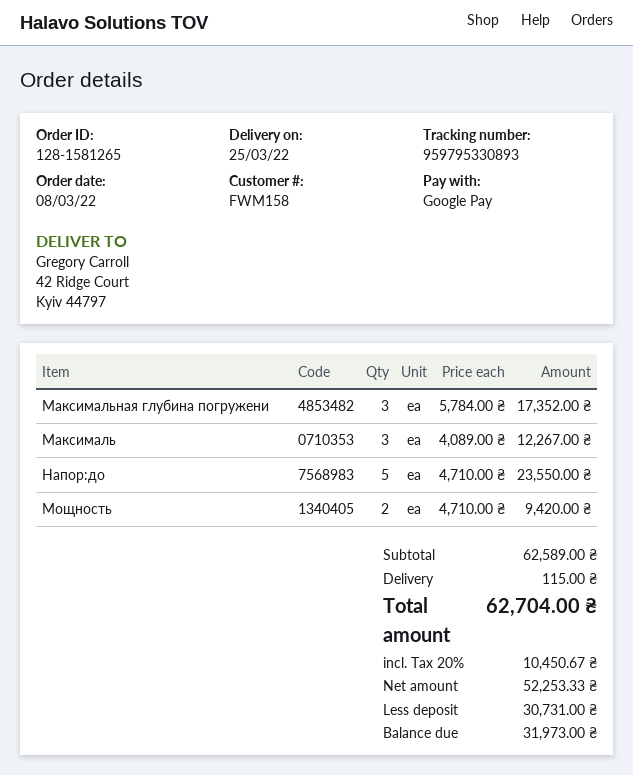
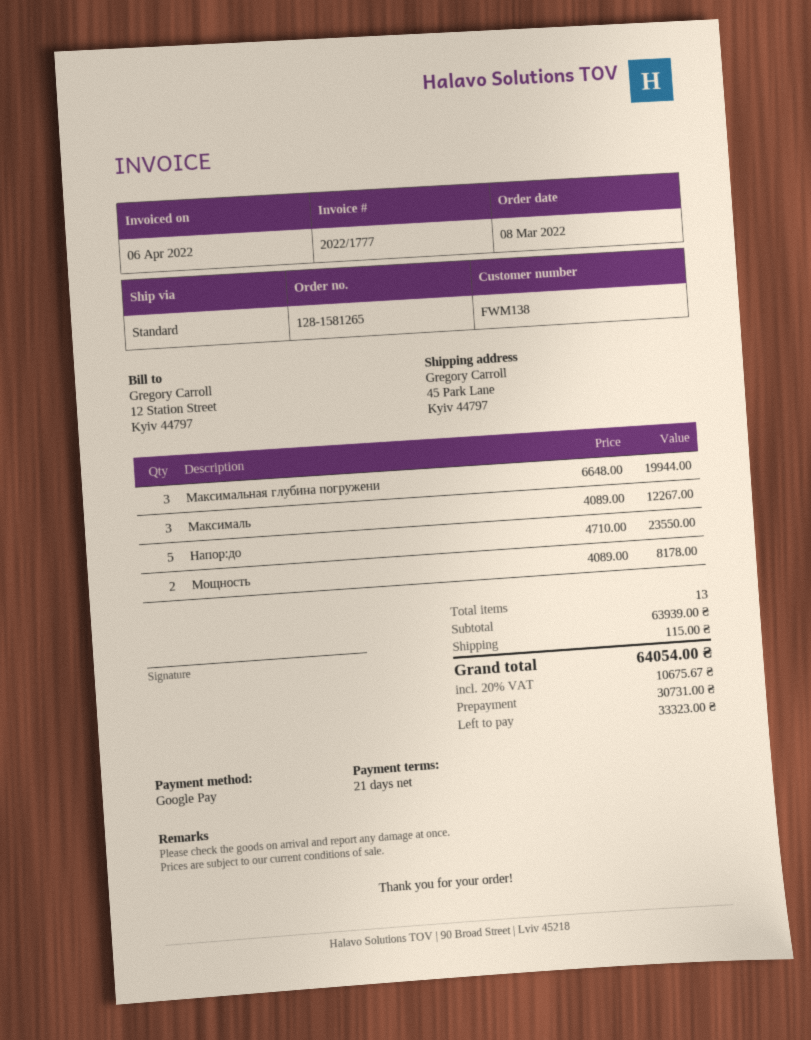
customer number: FWM158 -> FWM138
ship to: 42 Ridge Court, Kyiv 44797 -> 45 Park Lane, Kyiv 44797
Максимальная глубина погружени: 3 x 5784.00 = 17352.00 -> 3 x 6648.00 = 19944.00
Мощность: 2 x 4710.00 = 9420.00 -> 2 x 4089.00 = 8178.00
subtotal: 62589.00 -> 63939.00
tax: 20% = 10450.67 -> 20% = 10675.67
total: 62704.00 -> 64054.00
balance: 31973.00 -> 33323.00

